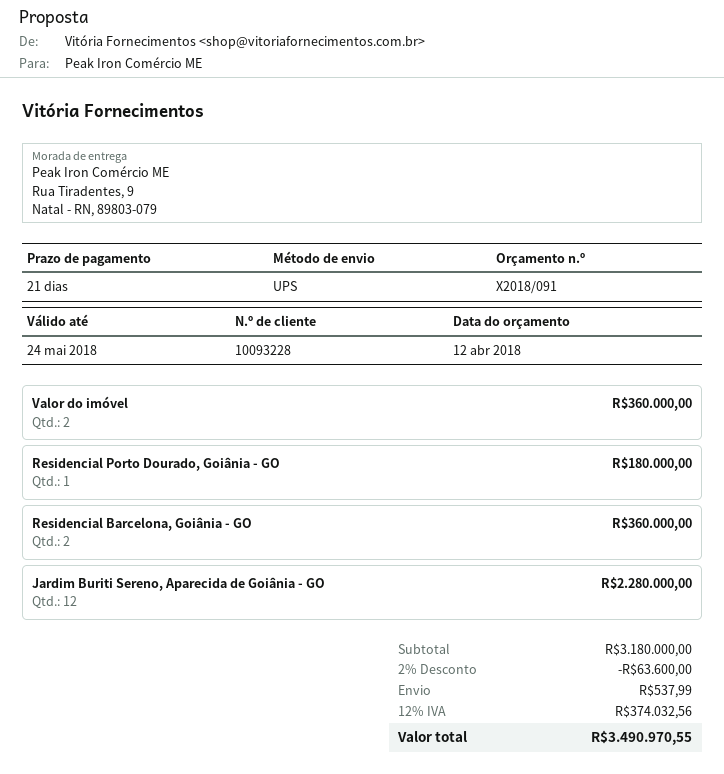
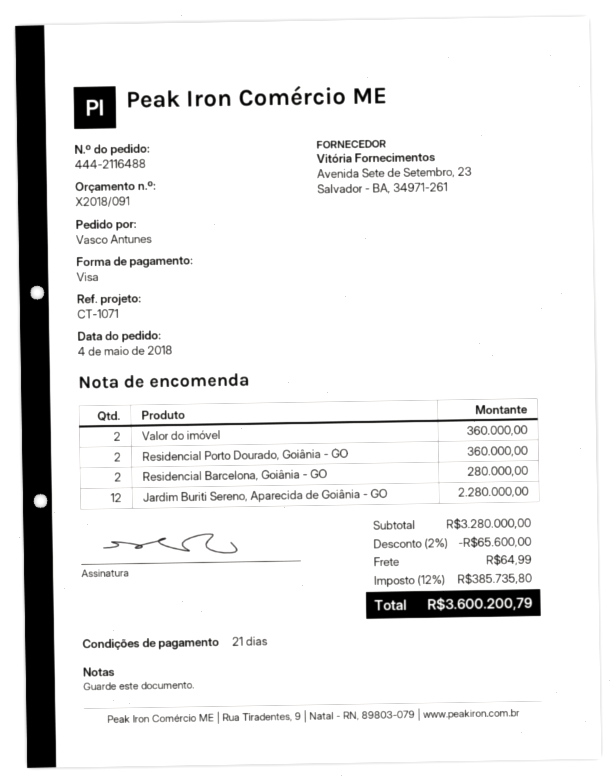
Residencial Porto Dourado, Goiânia - GO: 1 for 180000.00 -> 2 for 360000.00
Residencial Barcelona, Goiânia - GO: 2 for 360000.00 -> 2 for 280000.00
subtotal: 3180000.00 -> 3280000.00
discount: 2% = 63600.00 -> 2% = 65600.00
shipping: 537.99 -> 64.99
tax: 12% = 374032.56 -> 12% = 385735.80
total: 3490970.55 -> 3600200.79

